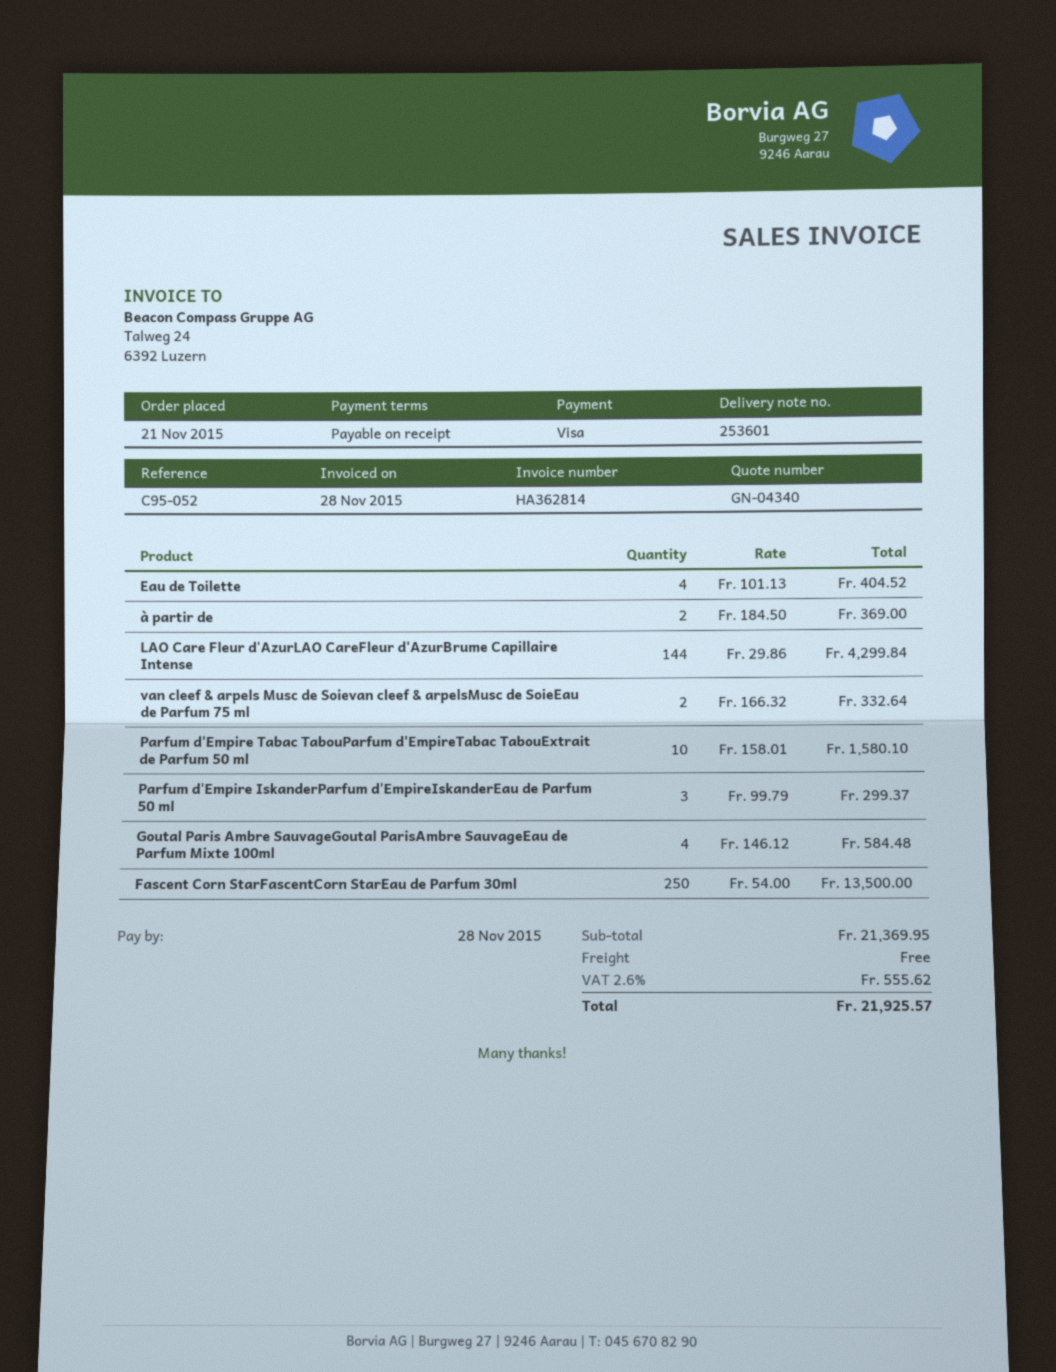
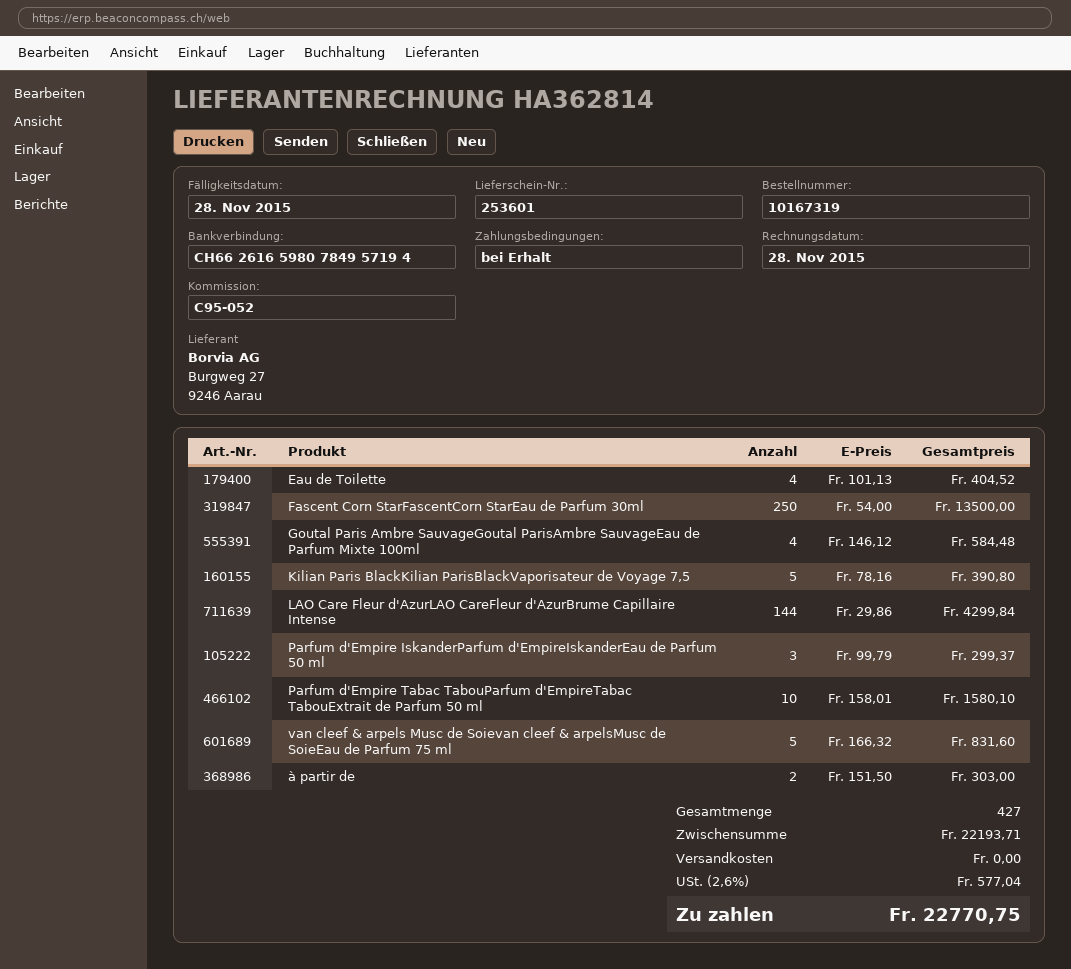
à partir de: 2 x 184.50 = 369.00 -> 2 x 151.50 = 303.00
van cleef & arpels Musc de Soievan cleef & arpelsMusc de SoieEau de Parfum 75 ml: 2 x 166.32 = 332.64 -> 5 x 166.32 = 831.60
Kilian Paris BlackKilian ParisBlackVaporisateur de Voyage 7,5: none -> 5 x 78.16 = 390.80
subtotal: 21369.95 -> 22193.71
tax: 2.6% = 555.62 -> 2.6% = 577.04
total: 21925.57 -> 22770.75

